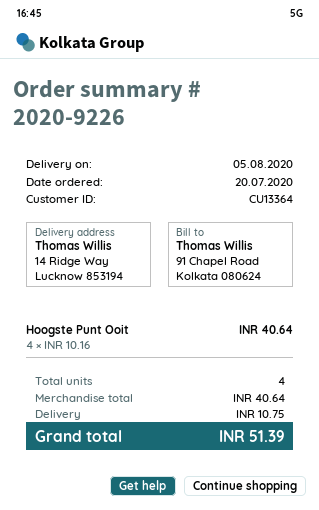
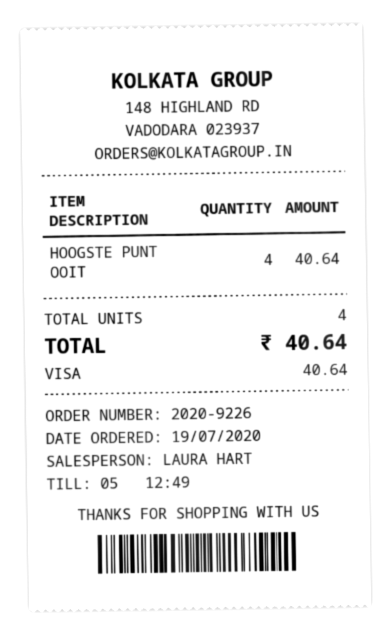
order date: 2020-07-20 -> 2020-07-19
shipping: 10.75 -> none
total: 51.39 -> 40.64

